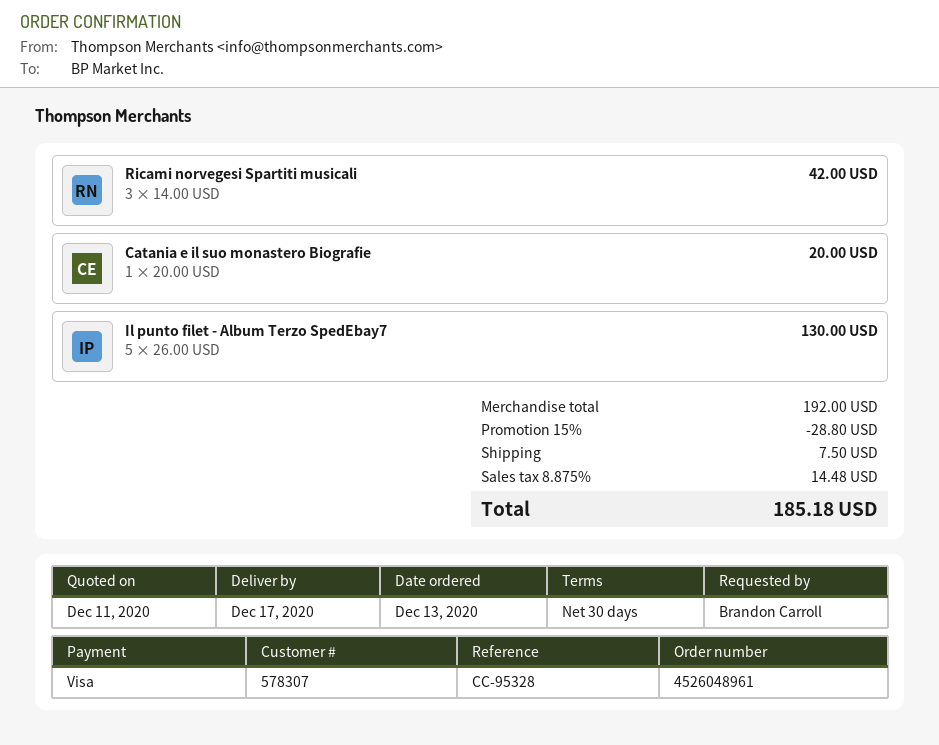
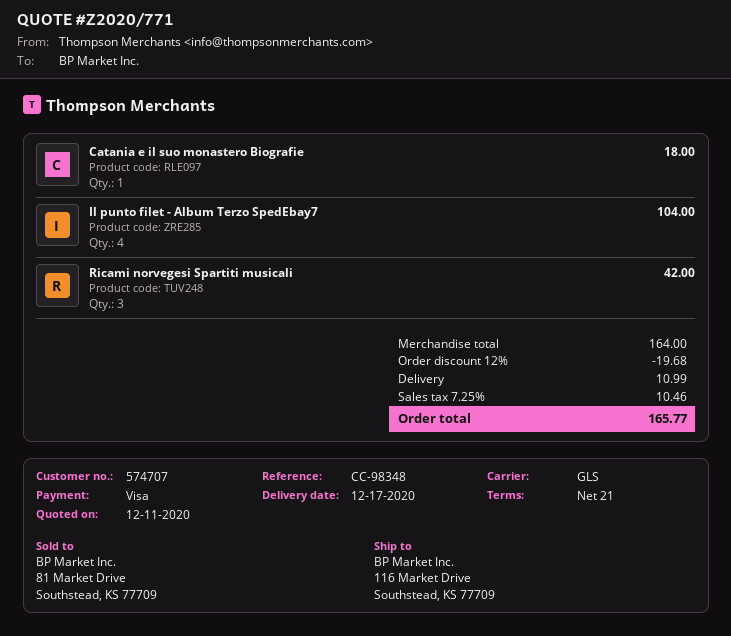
payment terms: 30 days -> 21 days
customer number: 578307 -> 574707
reference: CC-95328 -> CC-98348
Catania e il suo monastero Biografie: 1 for 20.00 -> 1 for 18.00
Il punto filet - Album Terzo SpedEbay7: 5 for 130.00 -> 4 for 104.00
subtotal: 192.00 -> 164.00
discount: 15% = 28.80 -> 12% = 19.68
shipping: 7.50 -> 10.99
tax: 8.875% = 14.48 -> 7.25% = 10.46
total: 185.18 -> 165.77

